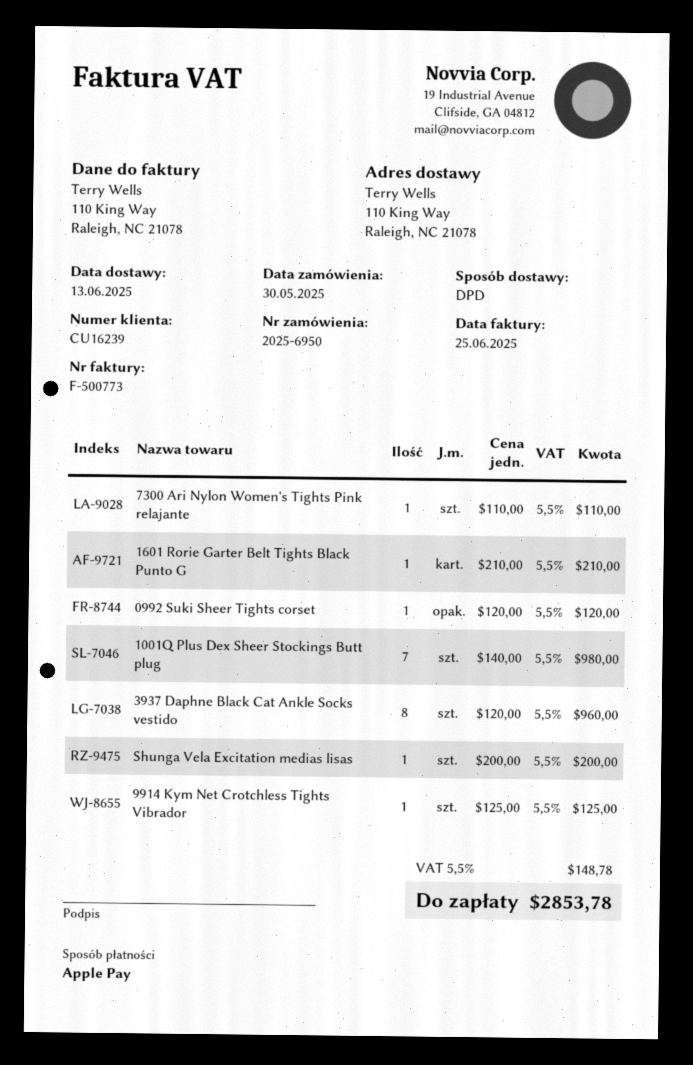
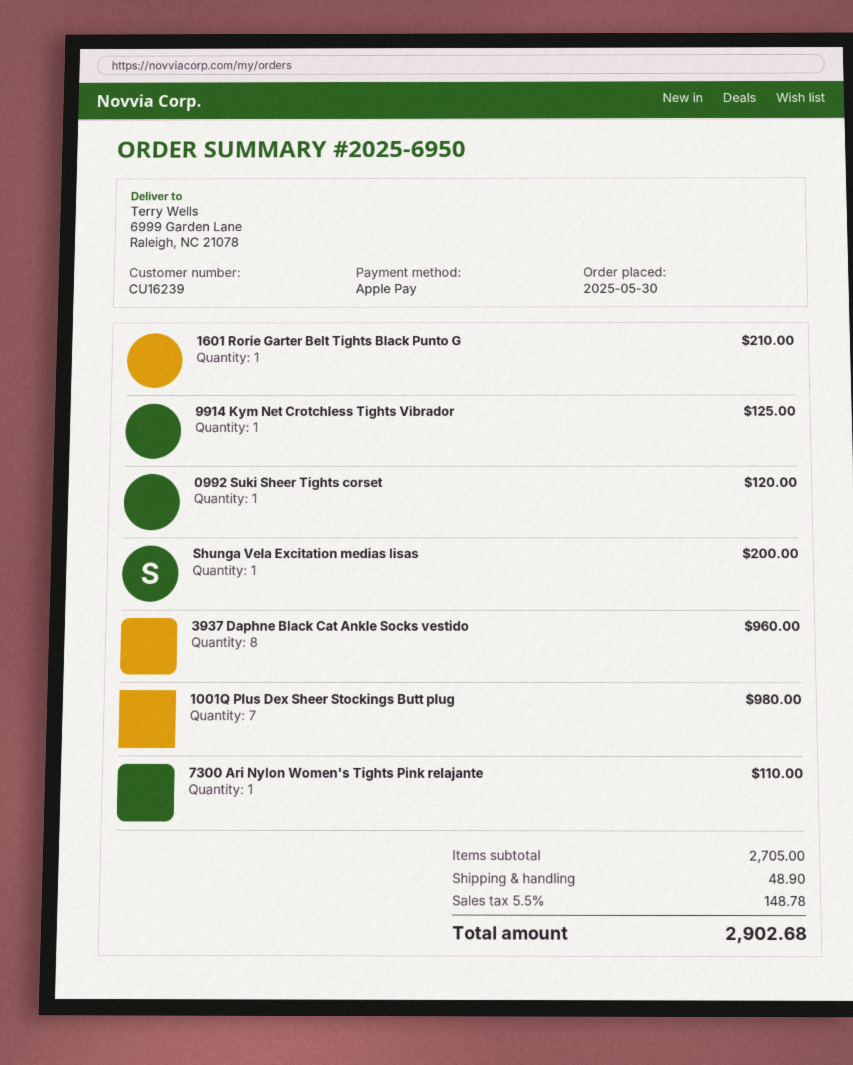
ship to: 110 King Way, Raleigh, NC 21078 -> 6999 Garden Lane, Raleigh, NC 21078
shipping: none -> 48.90
total: 2853.78 -> 2902.68

